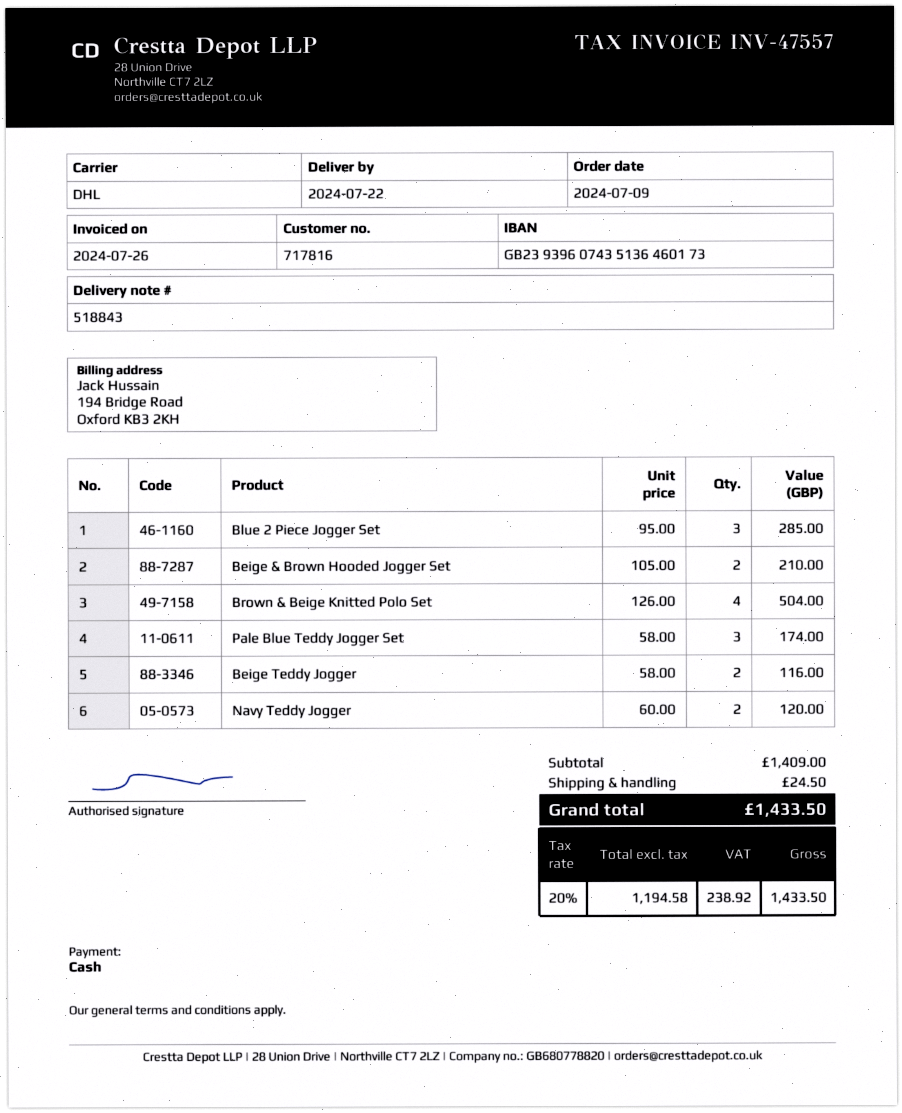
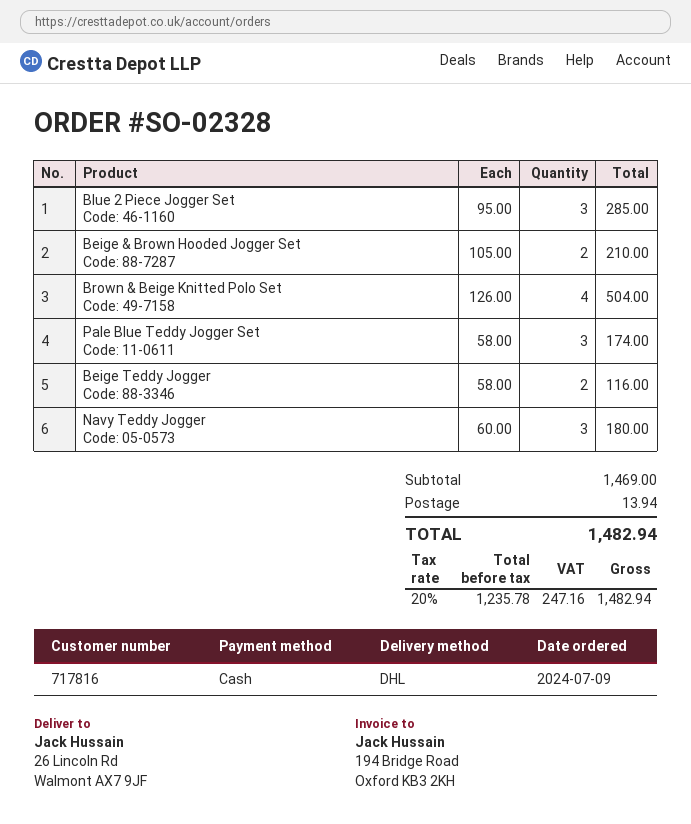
Navy Teddy Jogger: 2 x 60.00 = 120.00 -> 3 x 60.00 = 180.00
subtotal: 1409.00 -> 1469.00
shipping: 24.50 -> 13.94
net: 1194.58 -> 1235.78
tax: 20% = 238.92 -> 20% = 247.16
total: 1433.50 -> 1482.94

